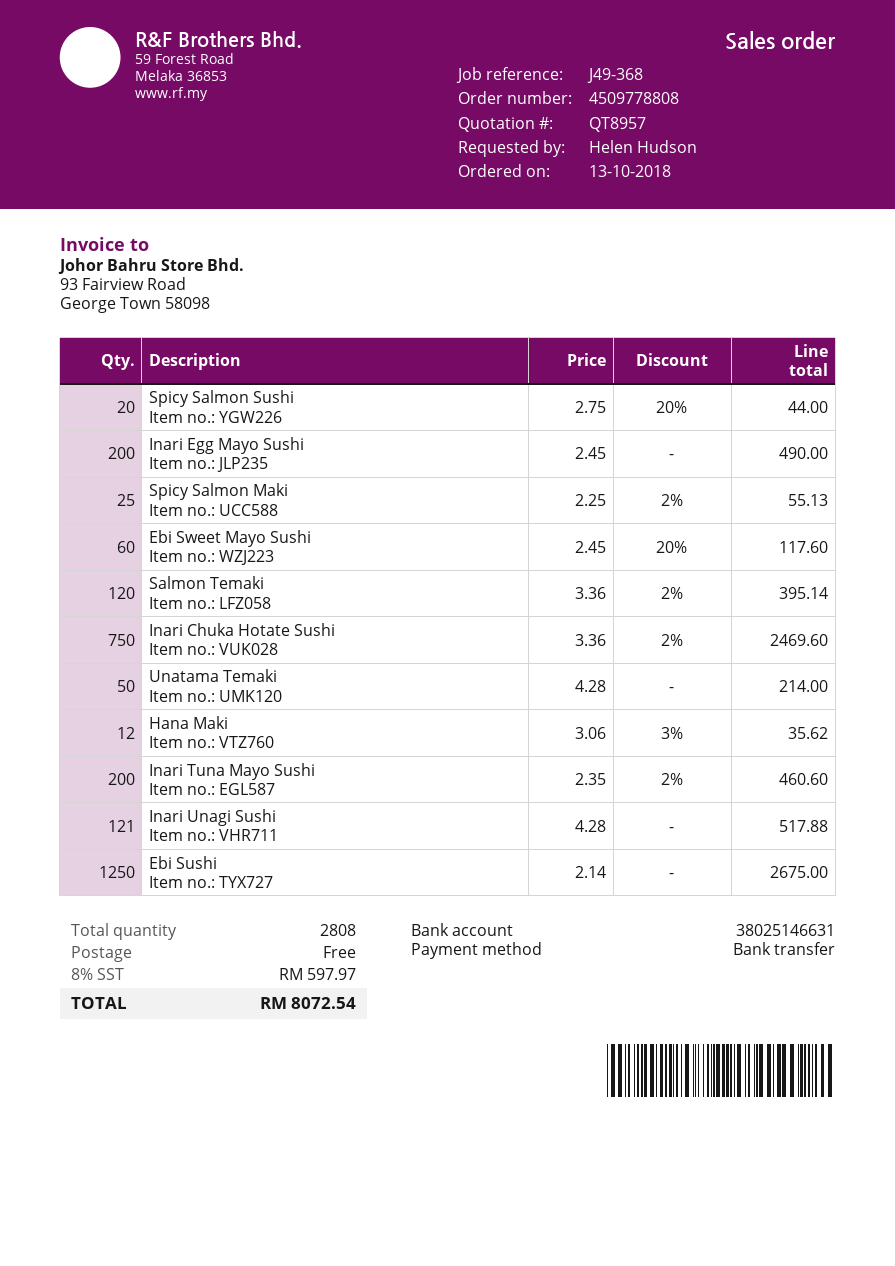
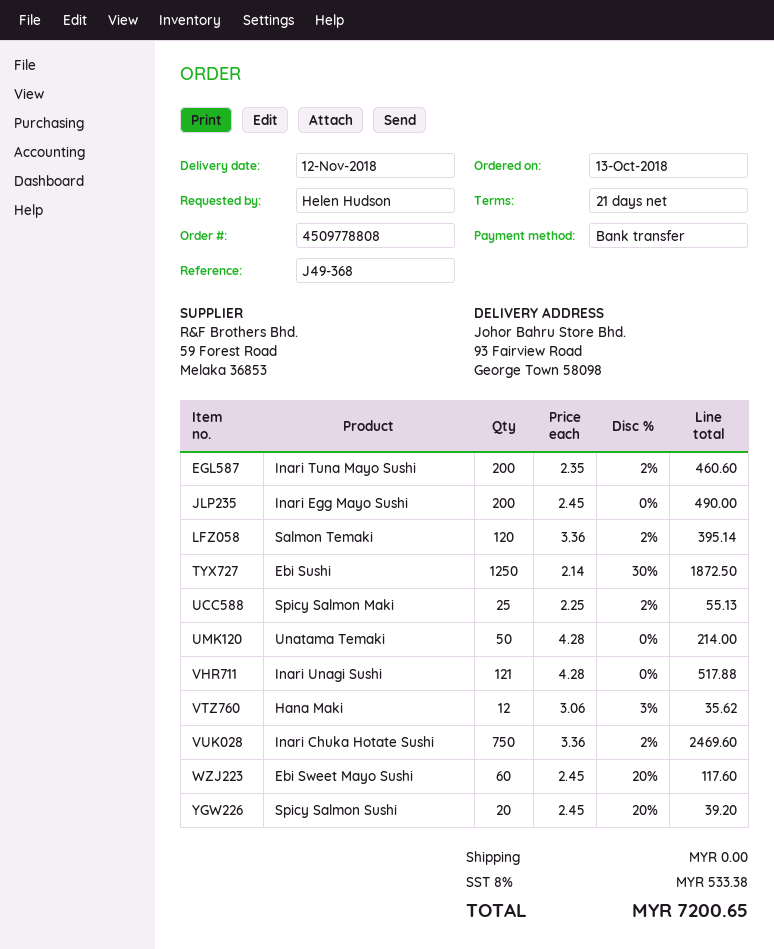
Spicy Salmon Sushi: 20 x 2.75 - 20% = 44.00 -> 20 x 2.45 - 20% = 39.20
Ebi Sushi: 1250 x 2.14 = 2675.00 -> 1250 x 2.14 - 30% = 1872.50
tax: 8% = 597.97 -> 8% = 533.38
total: 8072.54 -> 7200.65

